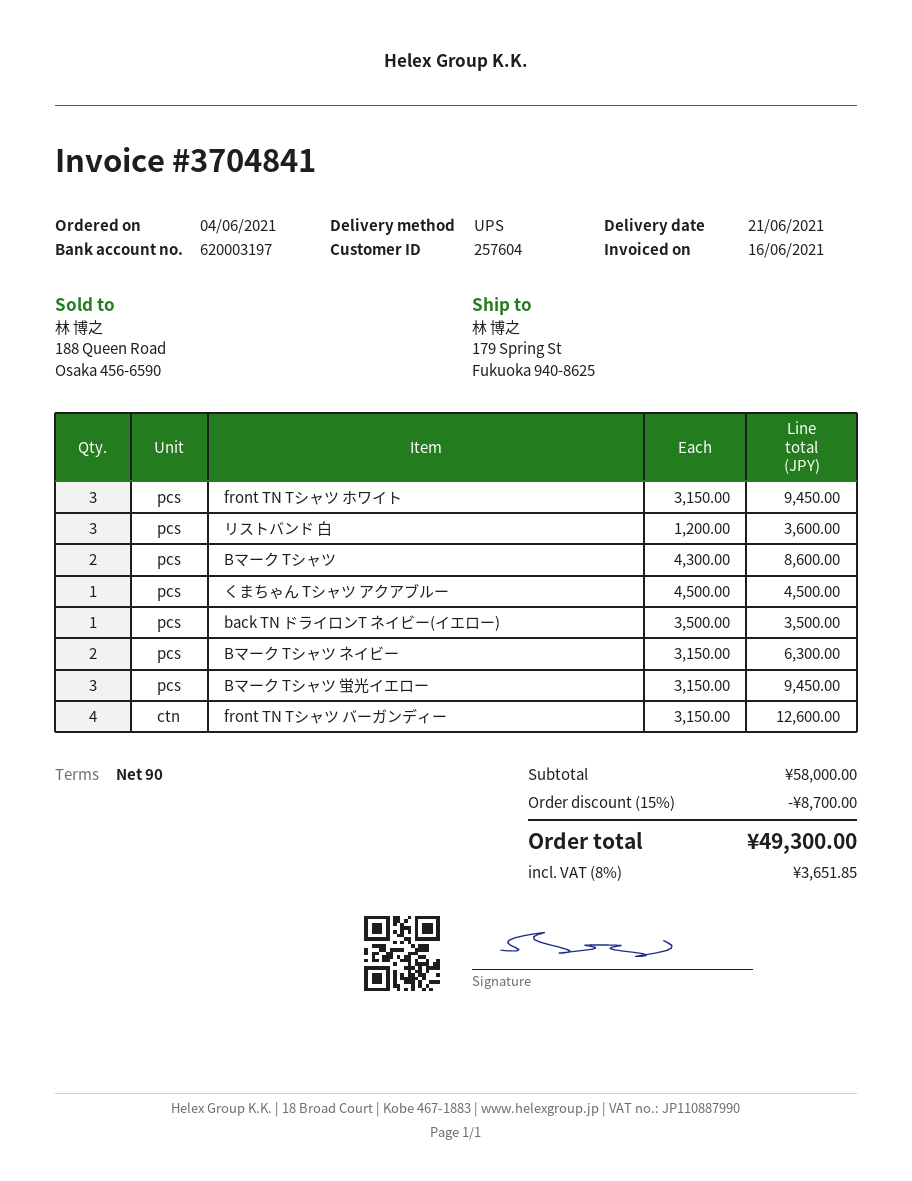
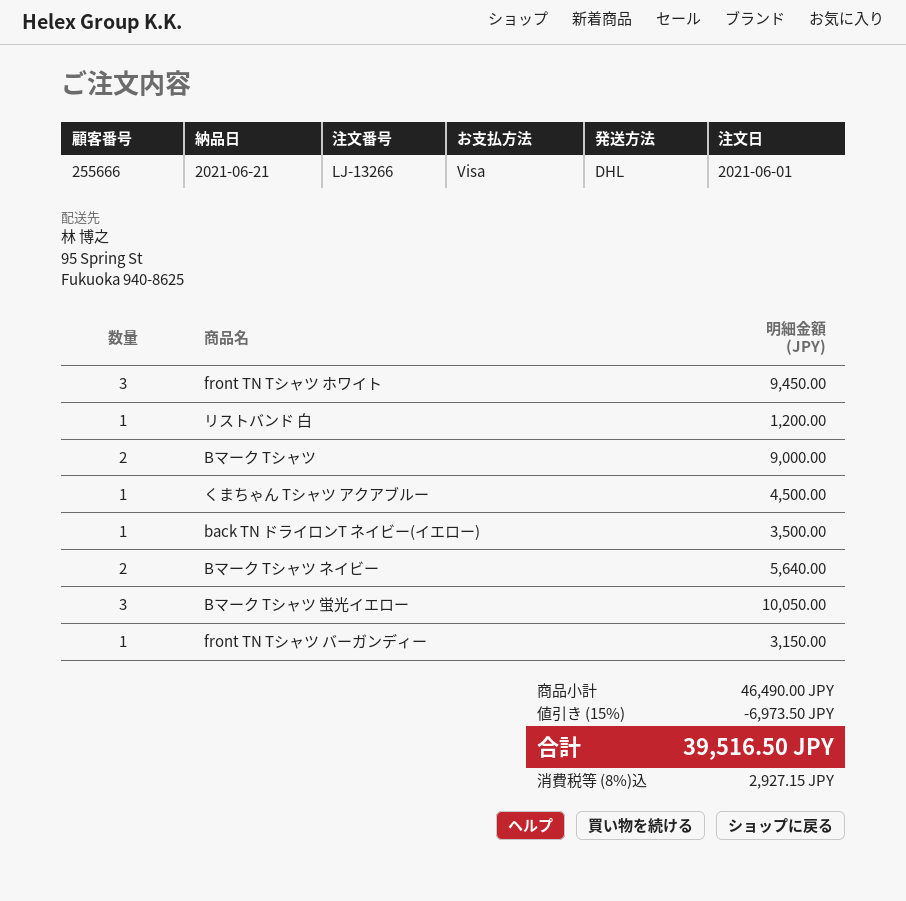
order date: 2021-06-04 -> 2021-06-01
customer number: 257604 -> 255666
shipping method: UPS -> DHL
ship to: 179 Spring St, Fukuoka 940-8625 -> 95 Spring St, Fukuoka 940-8625
リストバンド 白: 3 for 3600.00 -> 1 for 1200.00
Bマーク Tシャツ: 2 for 8600.00 -> 2 for 9000.00
Bマーク Tシャツ ネイビー: 2 for 6300.00 -> 2 for 5640.00
Bマーク Tシャツ 蛍光イエロー: 3 for 9450.00 -> 3 for 10050.00
front TN Tシャツ バーガンディー: 4 for 12600.00 -> 1 for 3150.00
subtotal: 58000.00 -> 46490.00
discount: 15% = 8700.00 -> 15% = 6973.50
tax: 8% = 3651.85 -> 8% = 2927.15
total: 49300.00 -> 39516.50

